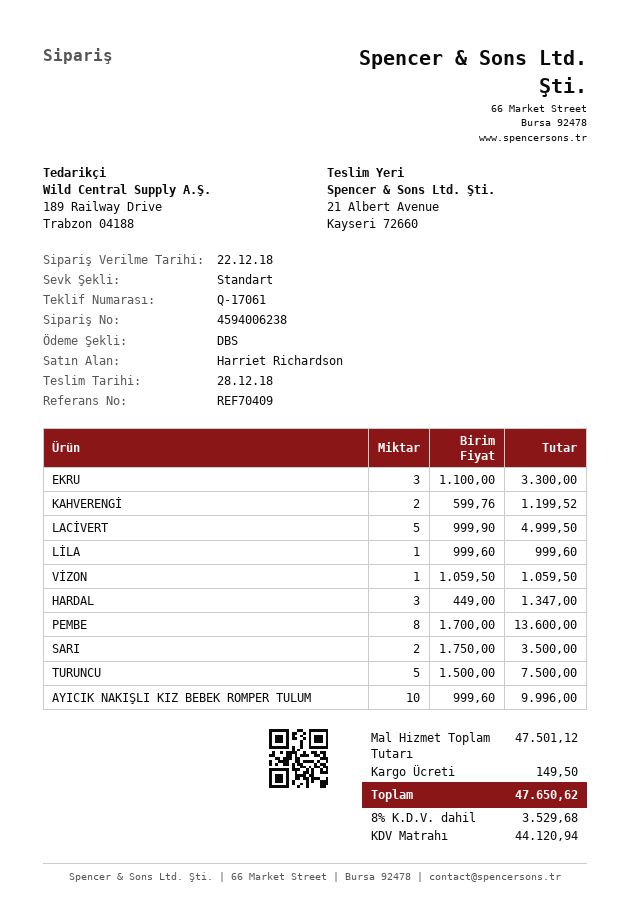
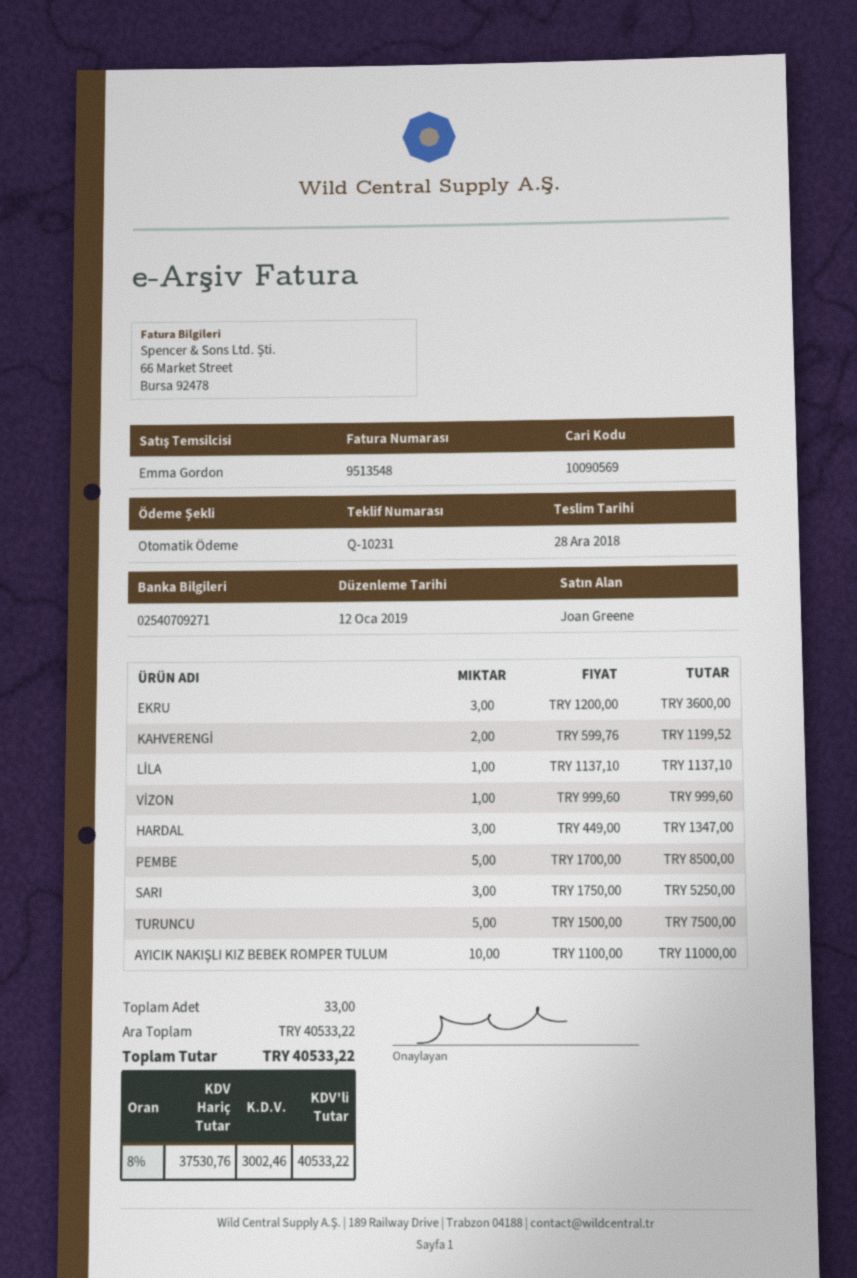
quote number: Q-17061 -> Q-10231
ordered by: Harriet Richardson -> Joan Greene
EKRU: 3 x 1100.00 = 3300.00 -> 3 x 1200.00 = 3600.00
LACİVERT: 5 x 999.90 = 4999.50 -> none
LİLA: 1 x 999.60 = 999.60 -> 1 x 1137.10 = 1137.10
VİZON: 1 x 1059.50 = 1059.50 -> 1 x 999.60 = 999.60
PEMBE: 8 x 1700.00 = 13600.00 -> 5 x 1700.00 = 8500.00
SARI: 2 x 1750.00 = 3500.00 -> 3 x 1750.00 = 5250.00
AYICIK NAKIŞLI KIZ BEBEK ROMPER TULUM: 10 x 999.60 = 9996.00 -> 10 x 1100.00 = 11000.00
subtotal: 47501.12 -> 40533.22
shipping: 149.50 -> none
net: 44120.94 -> 37530.76
tax: 8% = 3529.68 -> 8% = 3002.46
total: 47650.62 -> 40533.22

